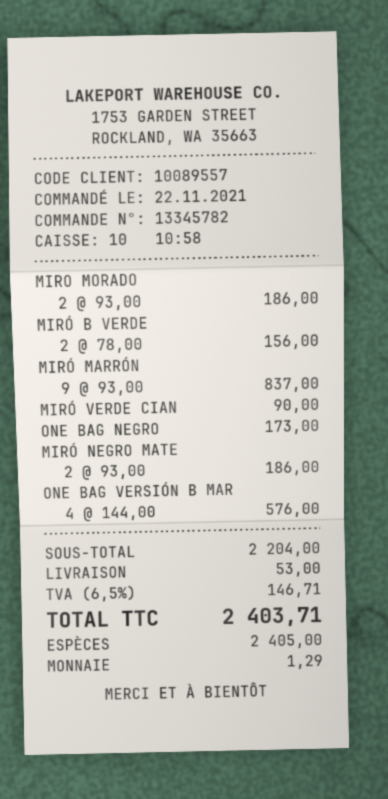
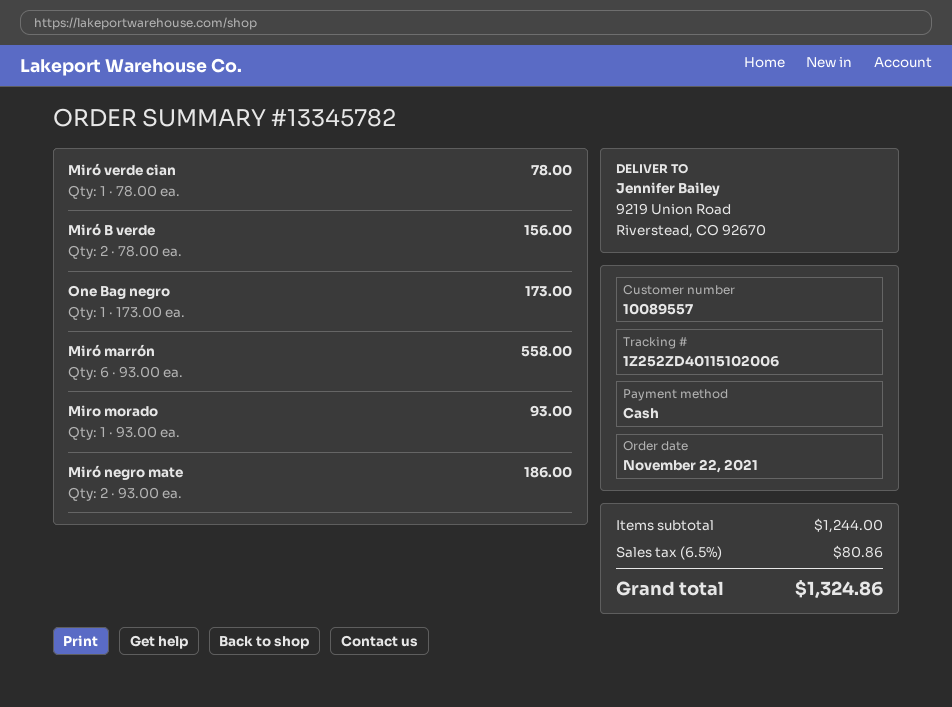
MIRO MORADO: 2 x 93.00 = 186.00 -> 1 x 93.00 = 93.00
MIRÓ MARRÓN: 9 x 93.00 = 837.00 -> 6 x 93.00 = 558.00
MIRÓ VERDE CIAN: 1 x 90.00 = 90.00 -> 1 x 78.00 = 78.00
ONE BAG VERSIÓN B MAR: 4 x 144.00 = 576.00 -> none
subtotal: 2204.00 -> 1244.00
shipping: 53.00 -> none
tax: 6.5% = 146.71 -> 6.5% = 80.86
total: 2403.71 -> 1324.86

